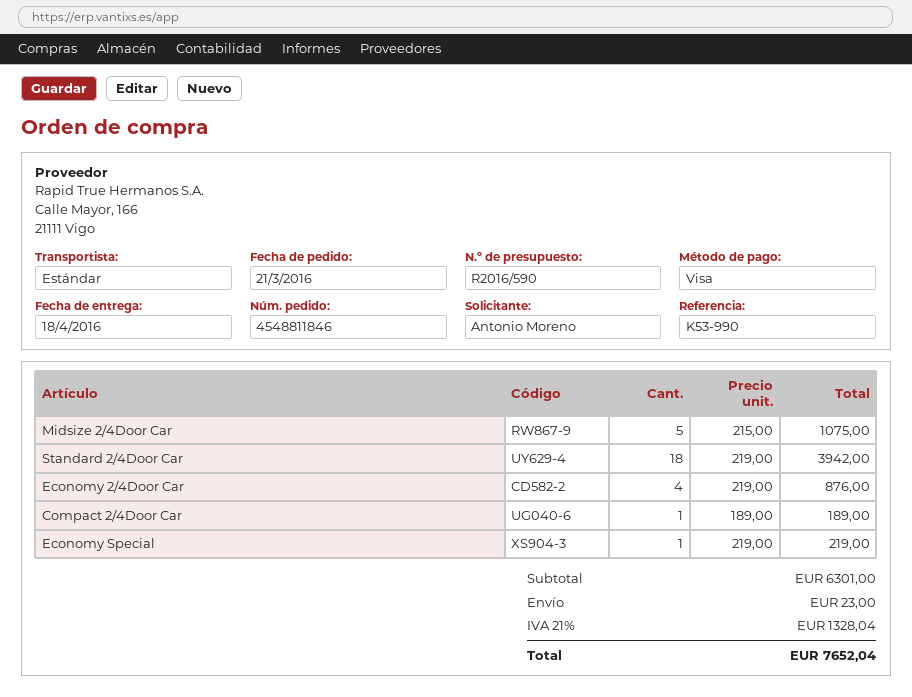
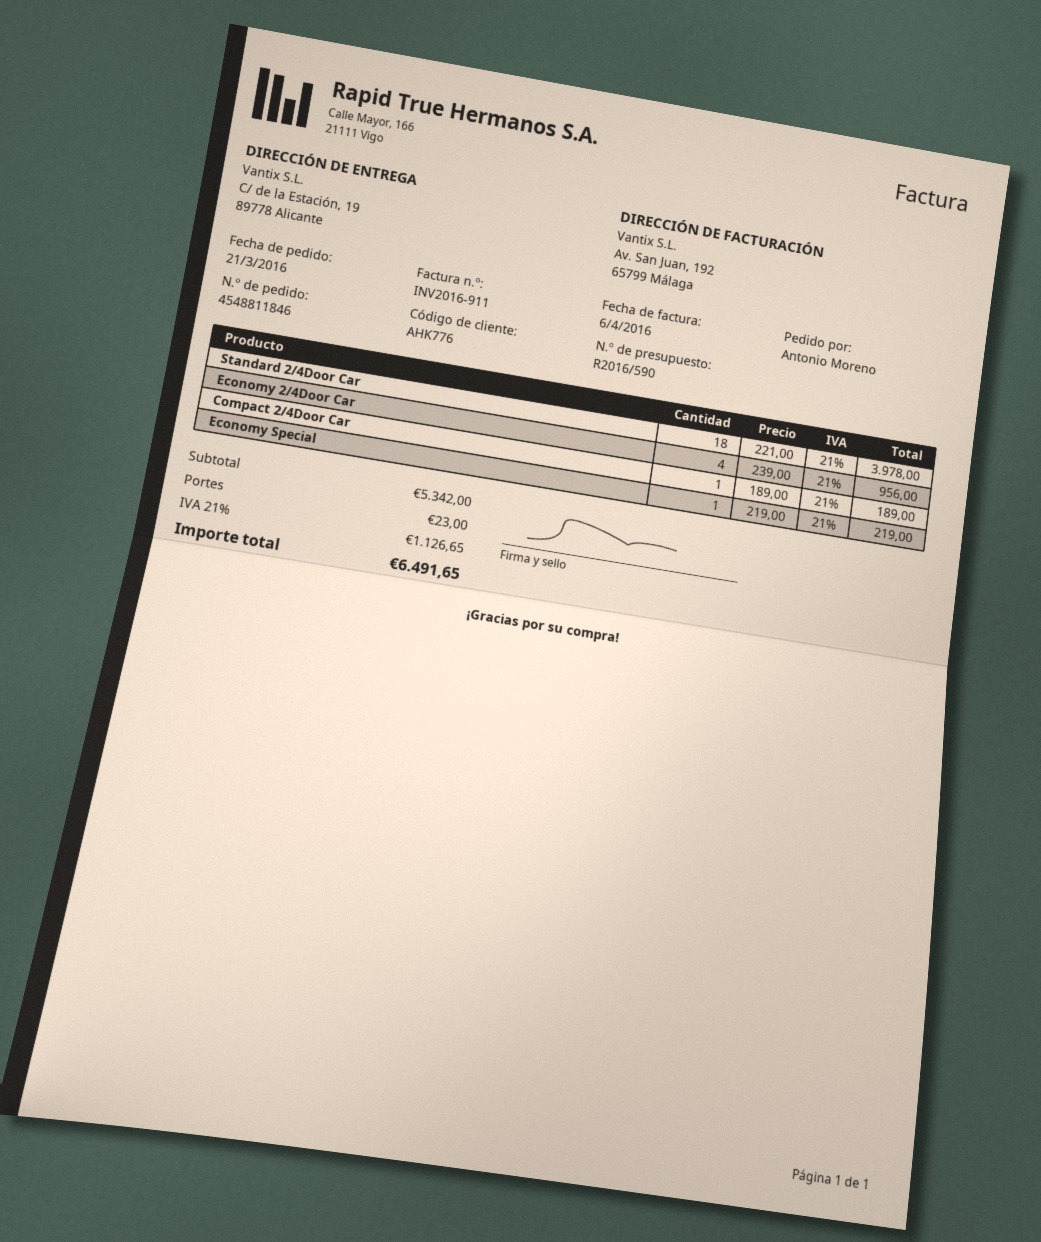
Midsize 2/4Door Car: 5 x 215.00 = 1075.00 -> none
Standard 2/4Door Car: 18 x 219.00 = 3942.00 -> 18 x 221.00 = 3978.00
Economy 2/4Door Car: 4 x 219.00 = 876.00 -> 4 x 239.00 = 956.00
subtotal: 6301.00 -> 5342.00
tax: 21% = 1328.04 -> 21% = 1126.65
total: 7652.04 -> 6491.65

